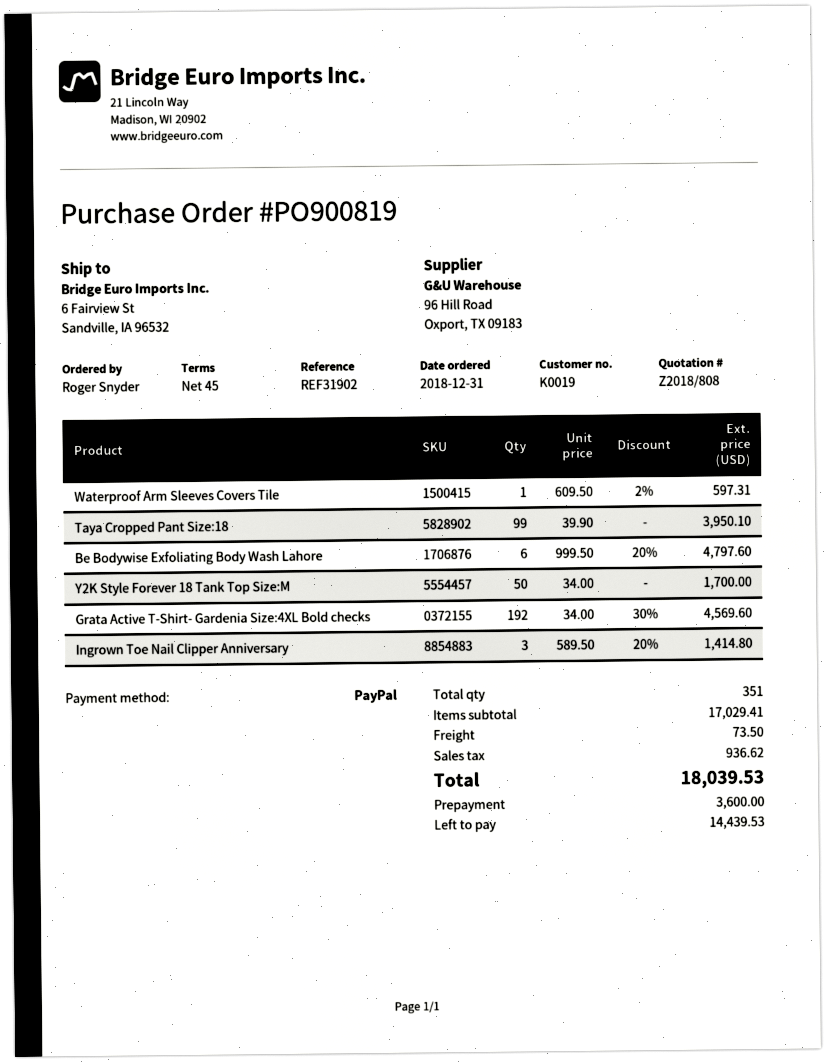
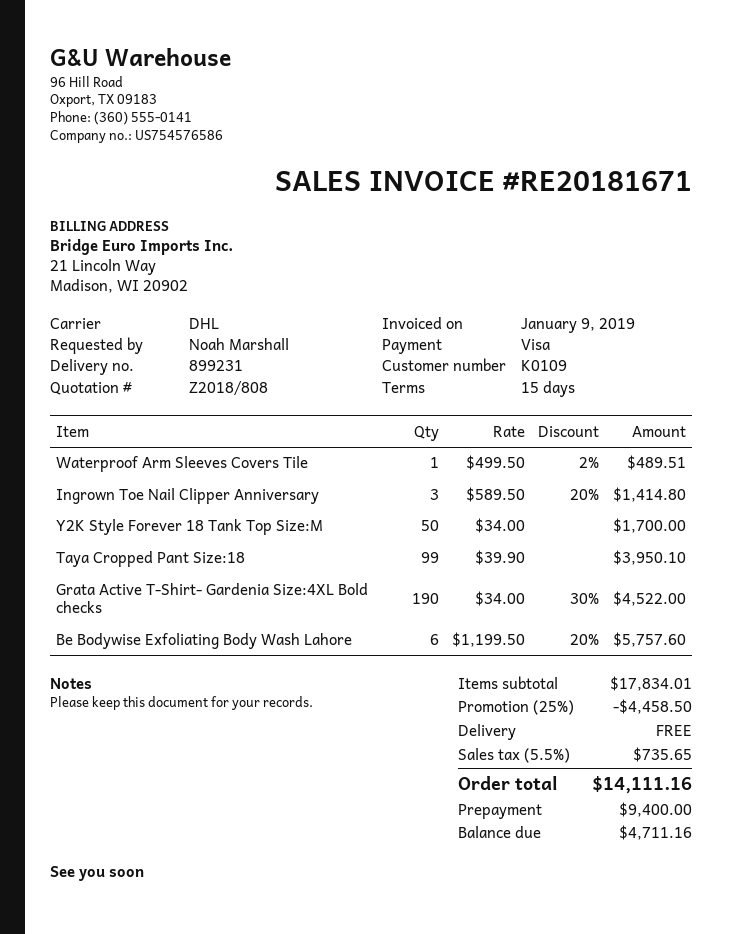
payment terms: 45 days -> 15 days
customer number: K0019 -> K0109
ordered by: Roger Snyder -> Noah Marshall
payment method: PayPal -> Visa
Waterproof Arm Sleeves Covers Tile: 1 x 609.50 - 2% = 597.31 -> 1 x 499.50 - 2% = 489.51
Be Bodywise Exfoliating Body Wash Lahore: 6 x 999.50 - 20% = 4797.60 -> 6 x 1199.50 - 20% = 5757.60
Grata Active T-Shirt- Gardenia Size:4XL Bold checks: 192 x 34.00 - 30% = 4569.60 -> 190 x 34.00 - 30% = 4522.00
subtotal: 17029.41 -> 17834.01
discount: none -> 25% = 4458.50
shipping: 73.50 -> 0.00
tax: 936.62 -> 735.65
total: 18039.53 -> 14111.16
deposit: 3600.00 -> 9400.00
balance: 14439.53 -> 4711.16

